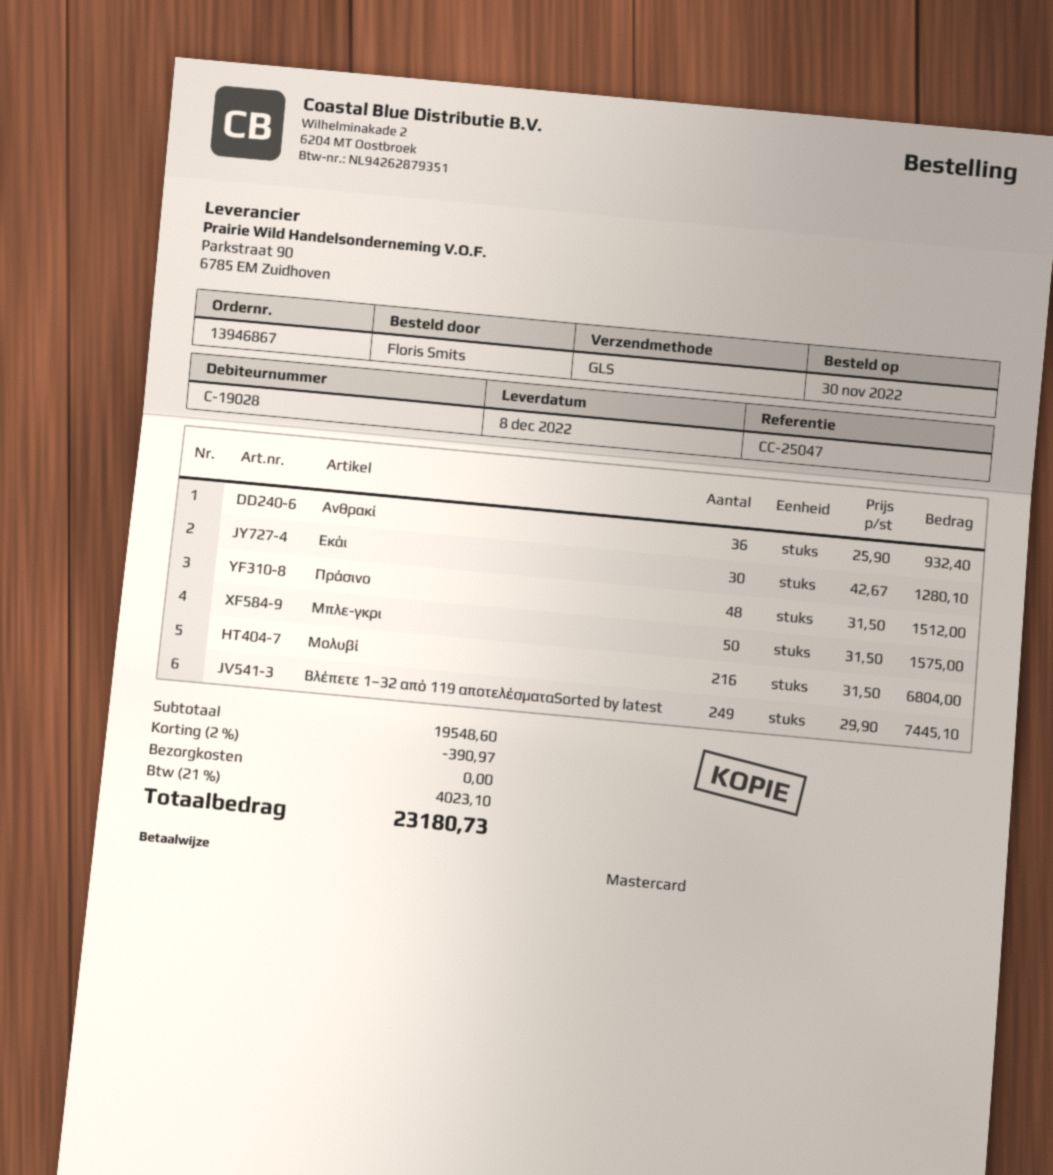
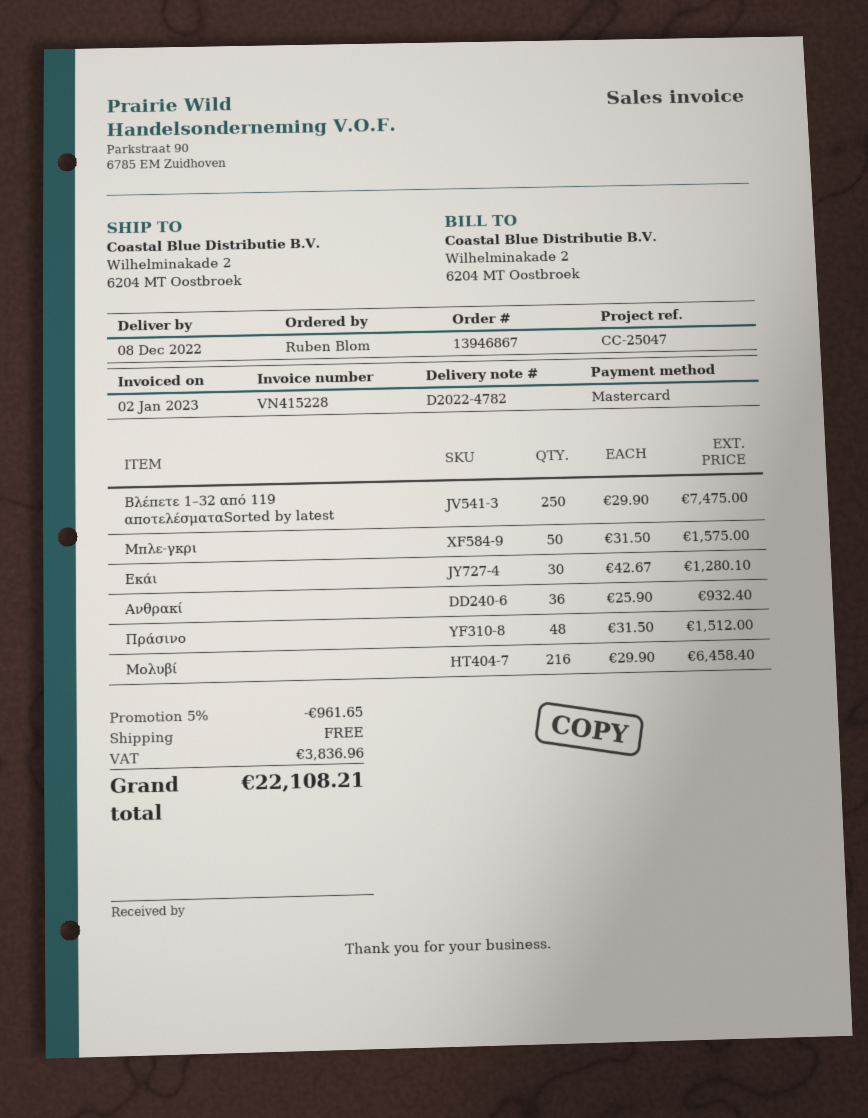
ordered by: Floris Smits -> Ruben Blom
Μολυβί: 216 x 31.50 = 6804.00 -> 216 x 29.90 = 6458.40
Βλέπετε 1–32 από 119 αποτελέσματαSorted by latest: 249 x 29.90 = 7445.10 -> 250 x 29.90 = 7475.00
discount: 2% = 390.97 -> 5% = 961.65
tax: 4023.10 -> 3836.96
total: 23180.73 -> 22108.21

